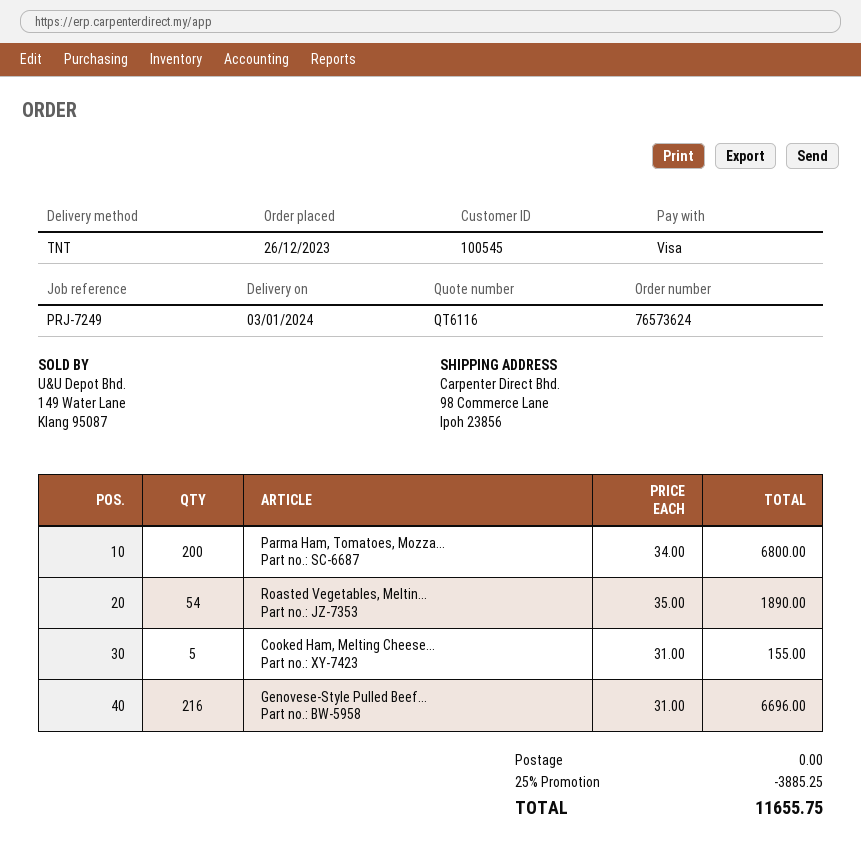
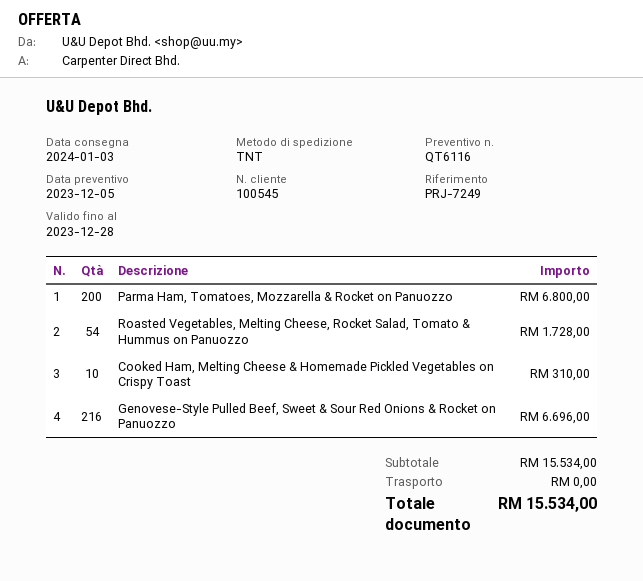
Roasted Vegetables, Meltin...: 54 for 1890.00 -> 54 for 1728.00
Cooked Ham, Melting Cheese...: 5 for 155.00 -> 10 for 310.00
discount: 25% = 3885.25 -> none
total: 11655.75 -> 15534.00

